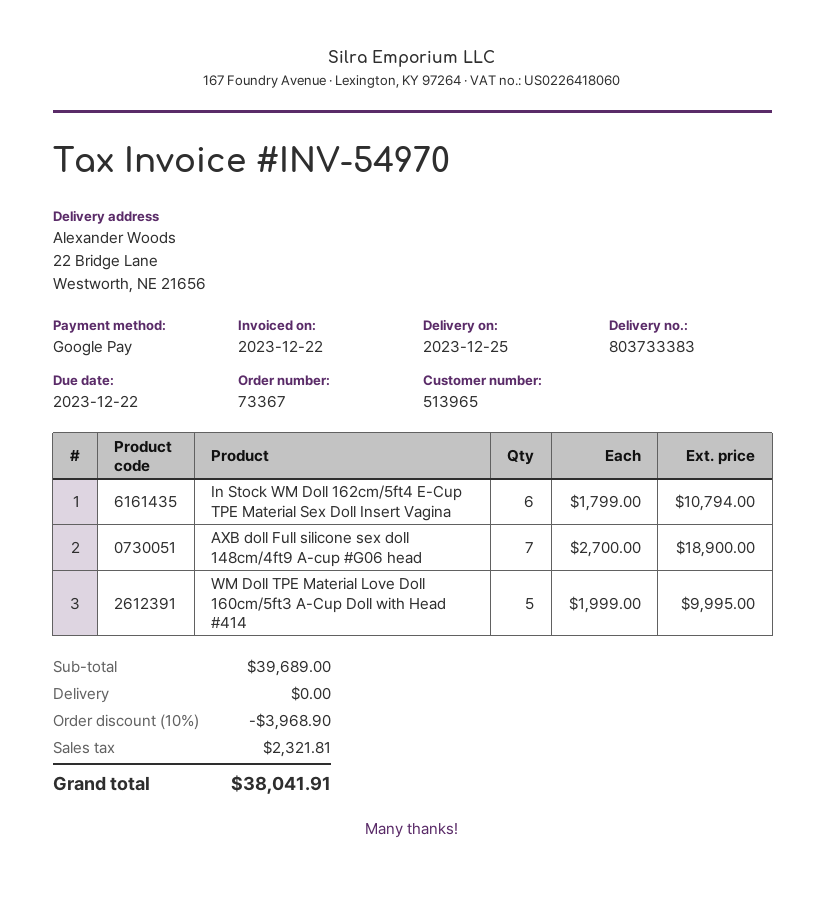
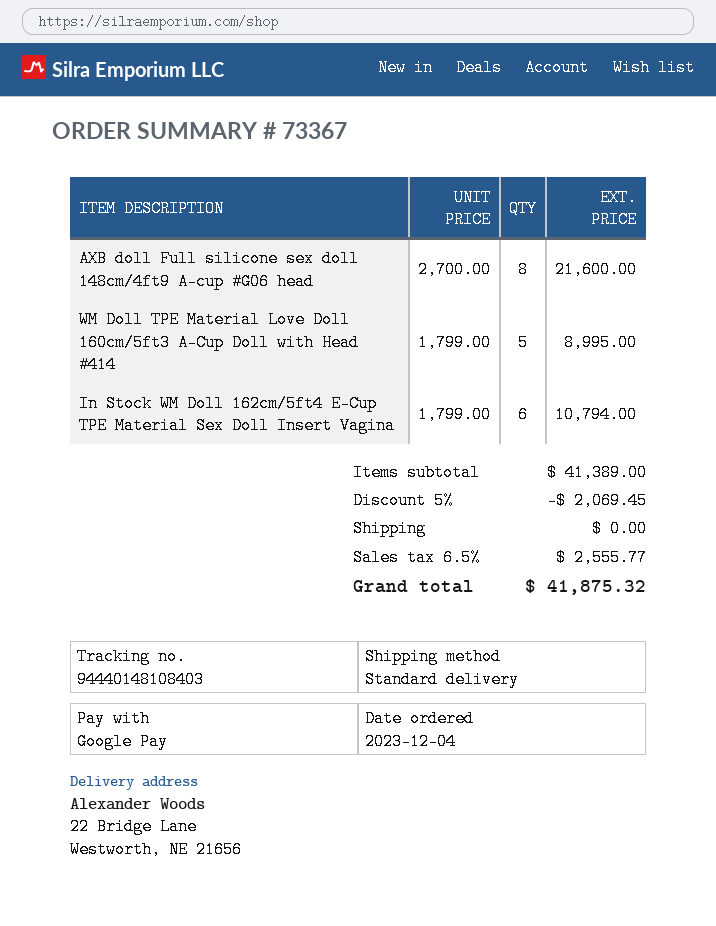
AXB doll Full silicone sex doll 148cm/4ft9 A-cup #G06 head: 7 x 2700.00 = 18900.00 -> 8 x 2700.00 = 21600.00
WM Doll TPE Material Love Doll 160cm/5ft3 A-Cup Doll with Head #414: 5 x 1999.00 = 9995.00 -> 5 x 1799.00 = 8995.00
subtotal: 39689.00 -> 41389.00
discount: 10% = 3968.90 -> 5% = 2069.45
tax: 2321.81 -> 2555.77
total: 38041.91 -> 41875.32

